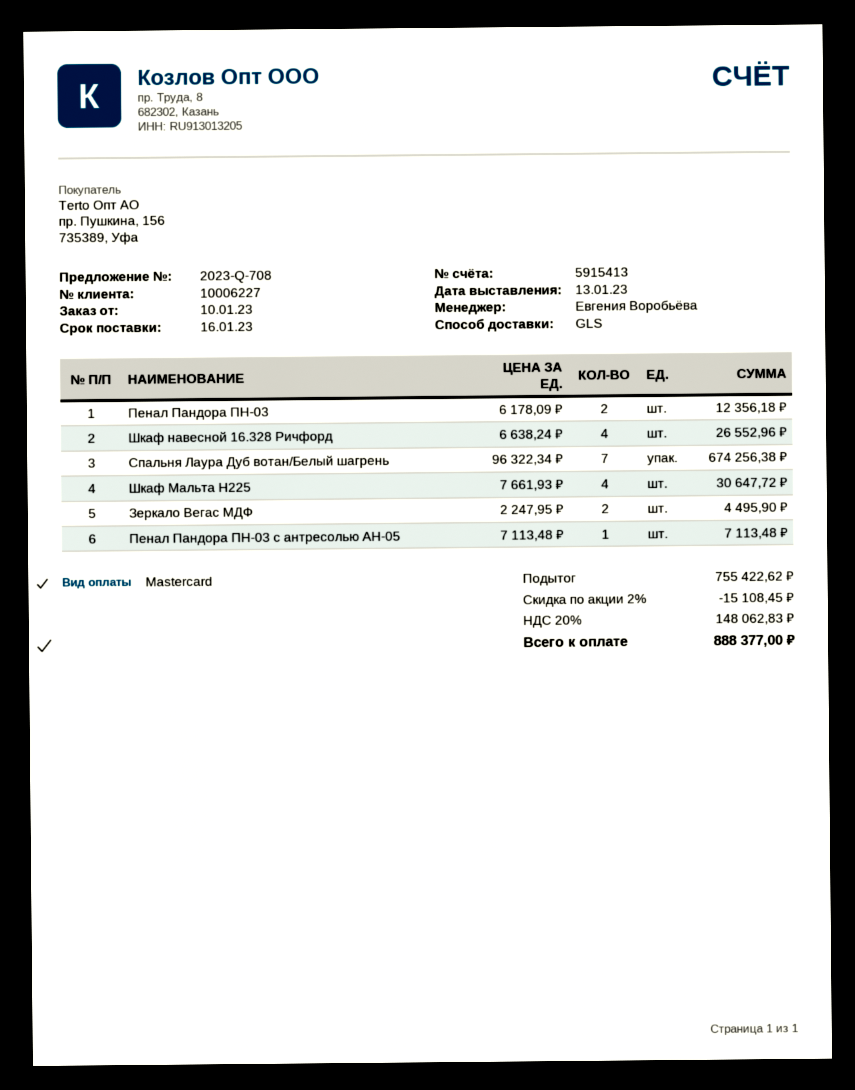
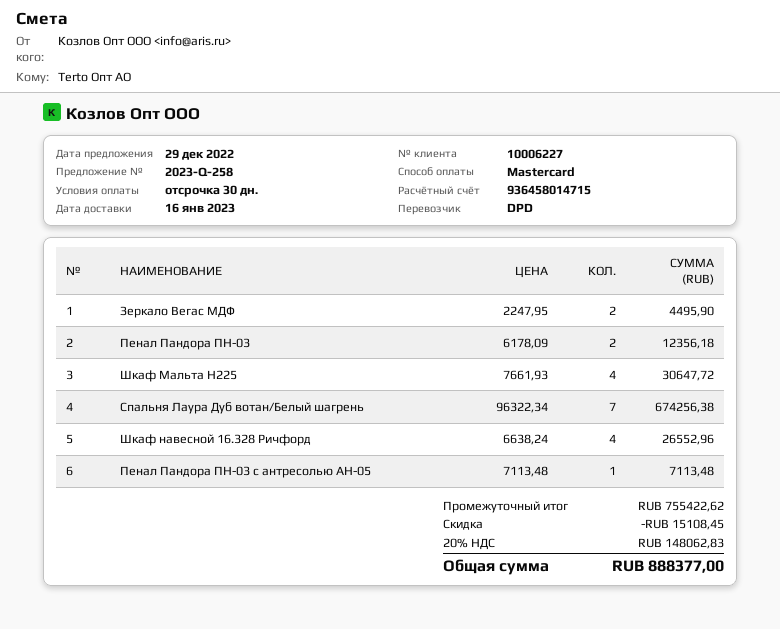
quote number: 2023-Q-708 -> 2023-Q-258
shipping method: GLS -> DPD

